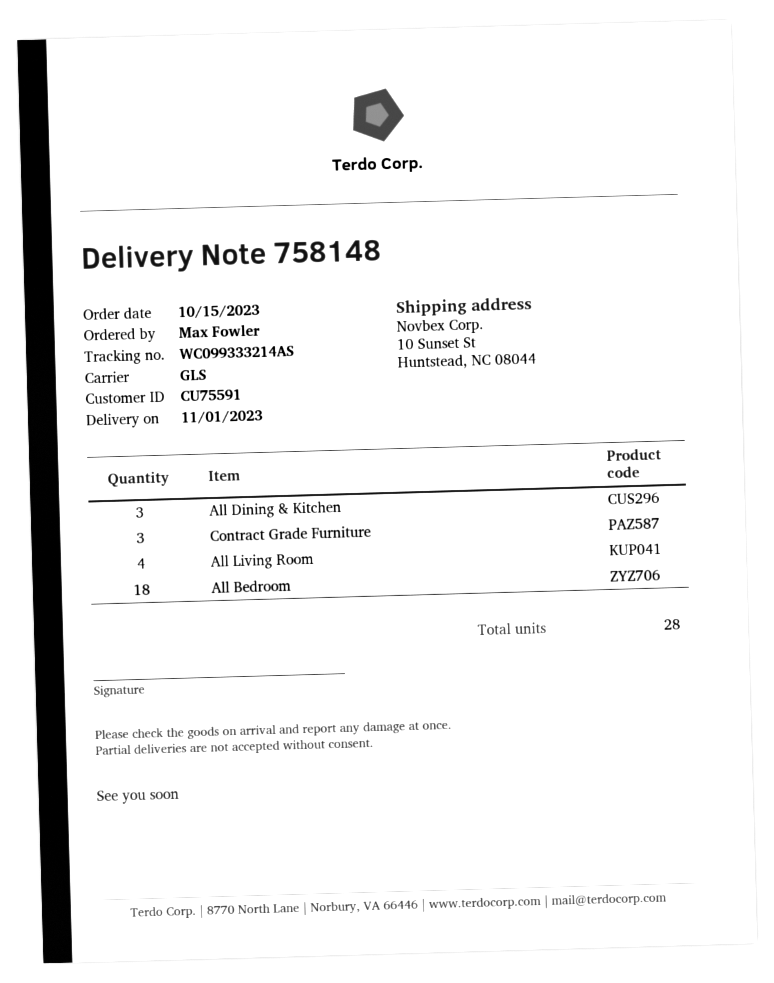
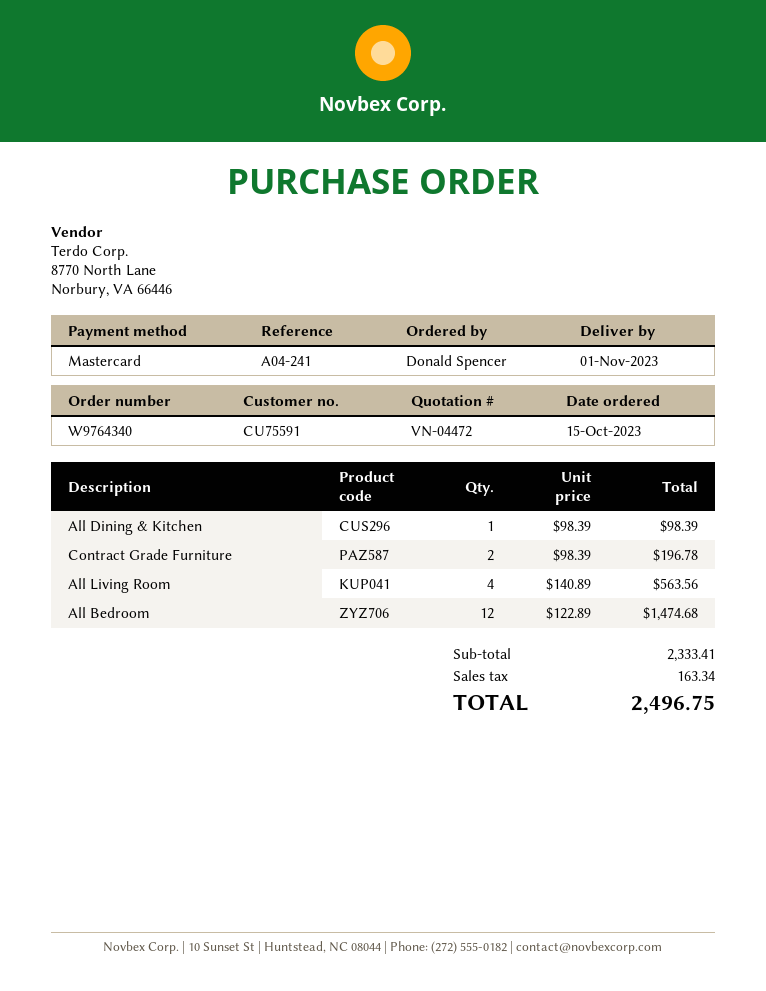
ordered by: Max Fowler -> Donald Spencer
All Dining & Kitchen: 3 -> 1
Contract Grade Furniture: 3 -> 2
All Bedroom: 18 -> 12

